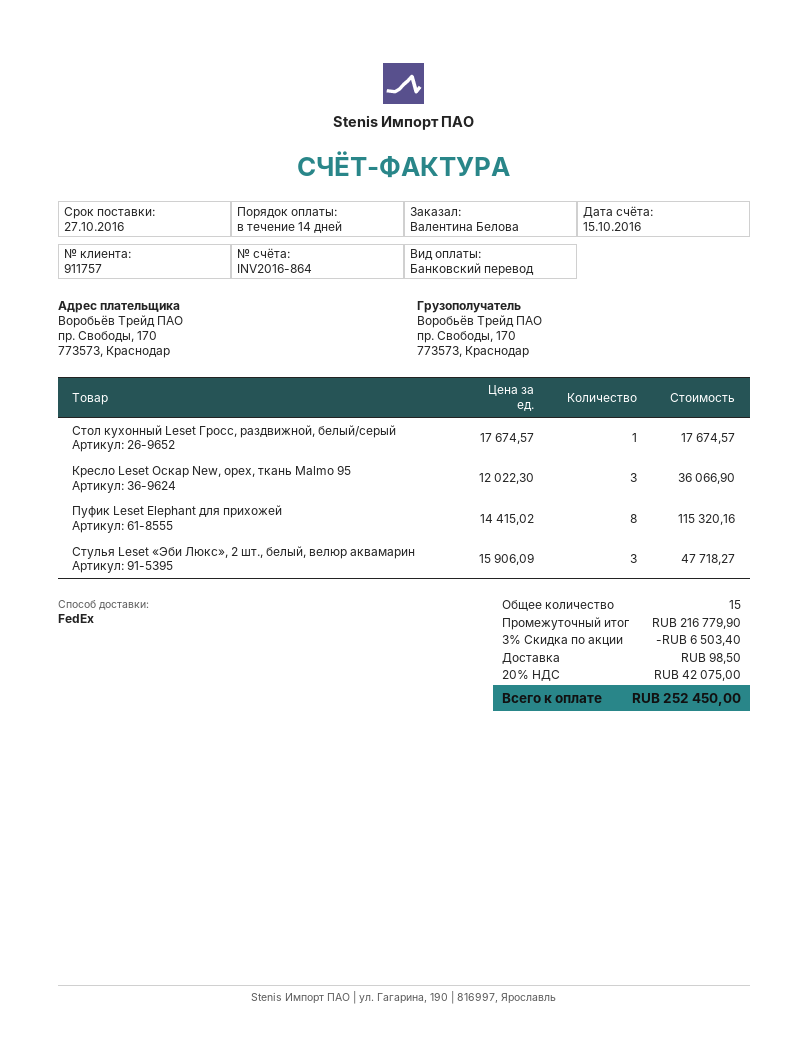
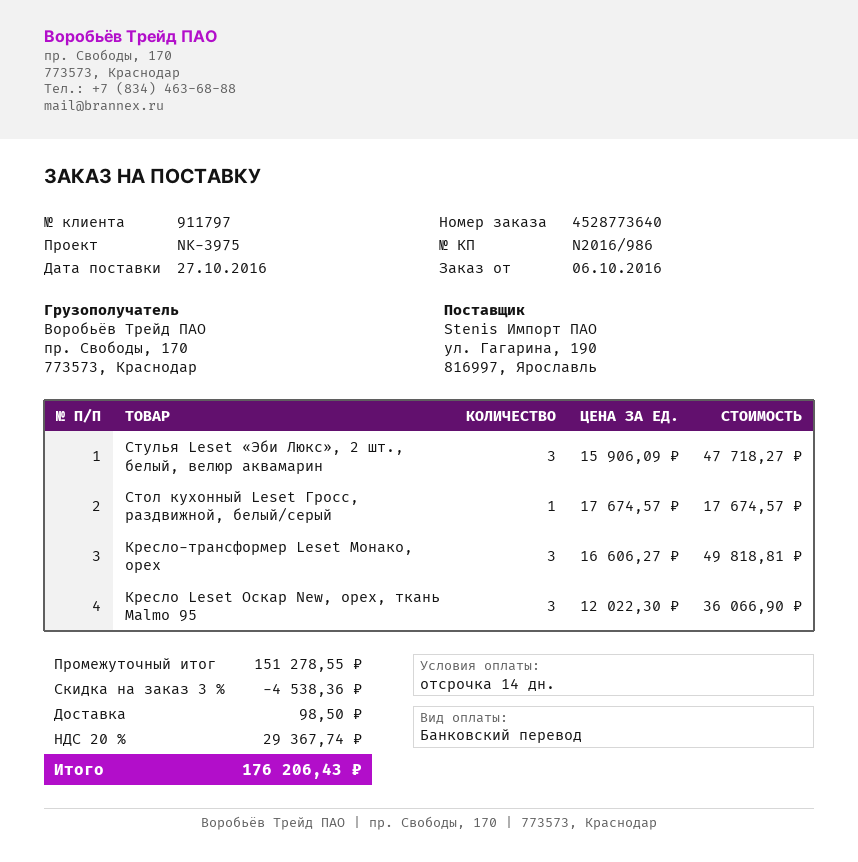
customer number: 911757 -> 911797
Пуфик Leset Elephant для прихожей: 8 x 14415.02 = 115320.16 -> none
Кресло-трансформер Leset Монако, орех: none -> 3 x 16606.27 = 49818.81
subtotal: 216779.90 -> 151278.55
discount: 3% = 6503.40 -> 3% = 4538.36
tax: 20% = 42075.00 -> 20% = 29367.74
total: 252450.00 -> 176206.43

